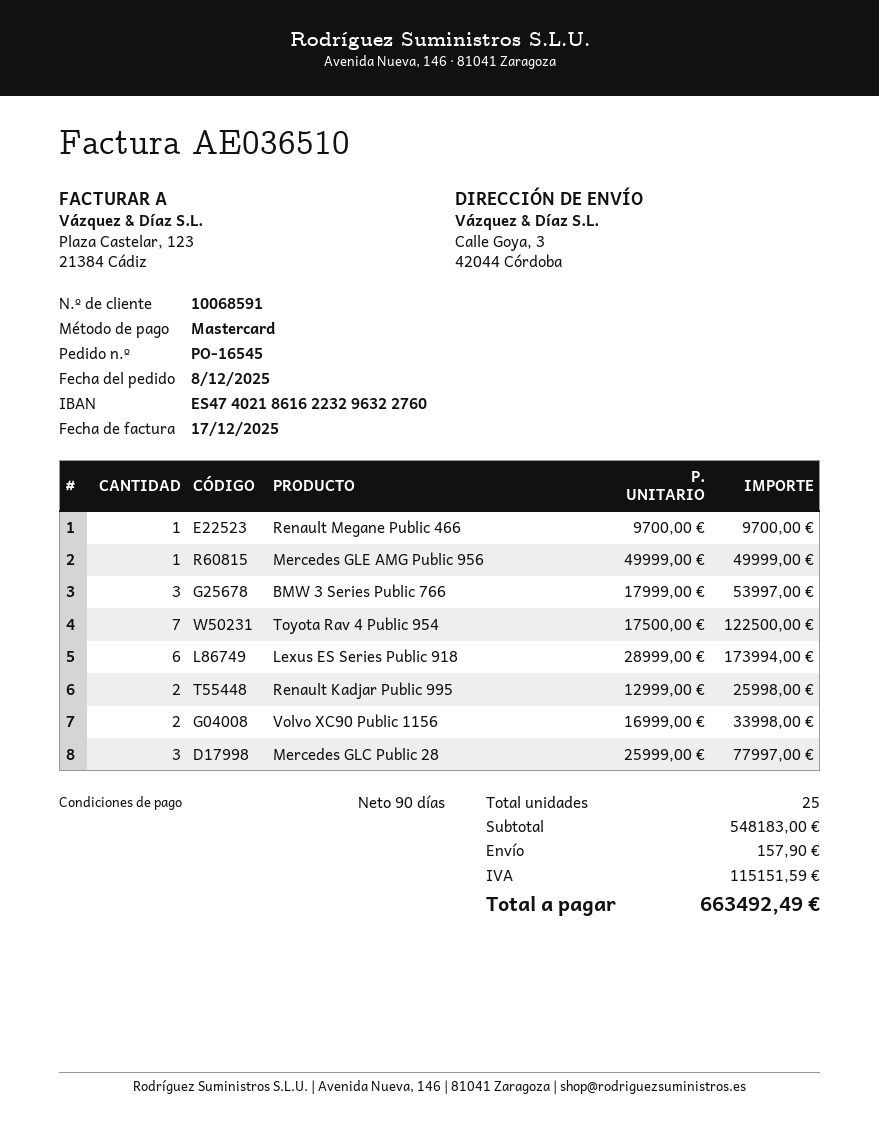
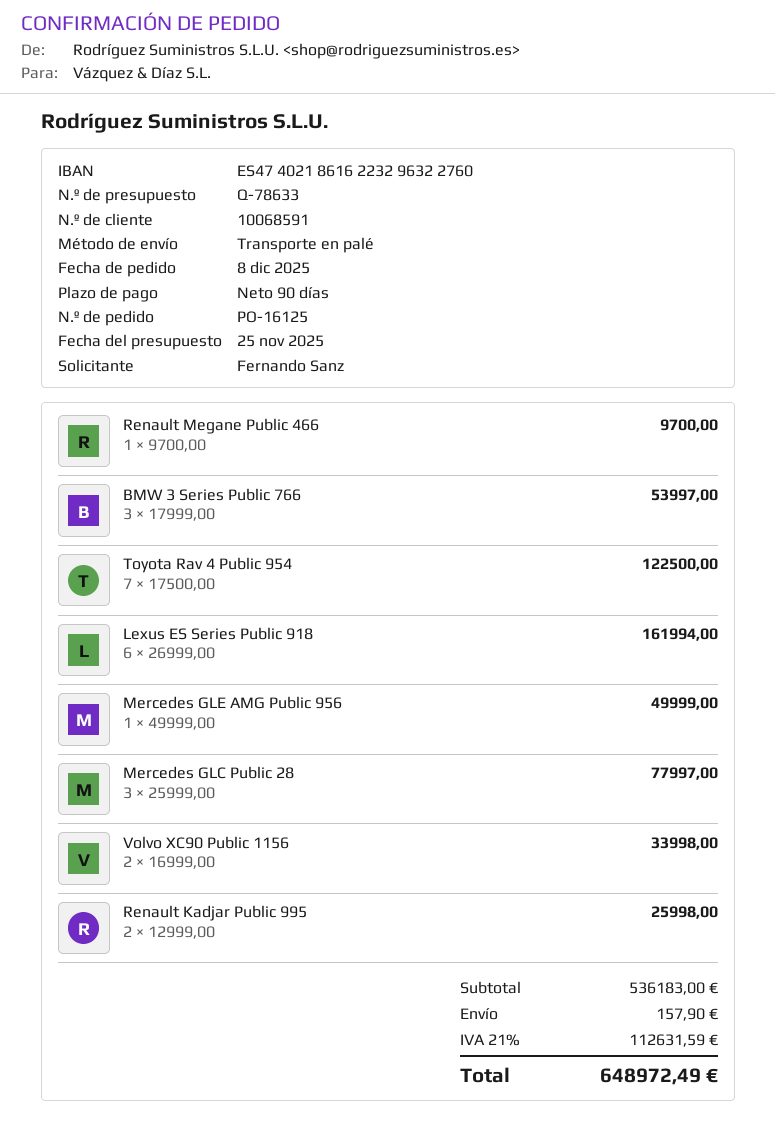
order number: PO-16545 -> PO-16125
Lexus ES Series Public 918: 6 x 28999.00 = 173994.00 -> 6 x 26999.00 = 161994.00
subtotal: 548183.00 -> 536183.00
tax: 115151.59 -> 112631.59
total: 663492.49 -> 648972.49

